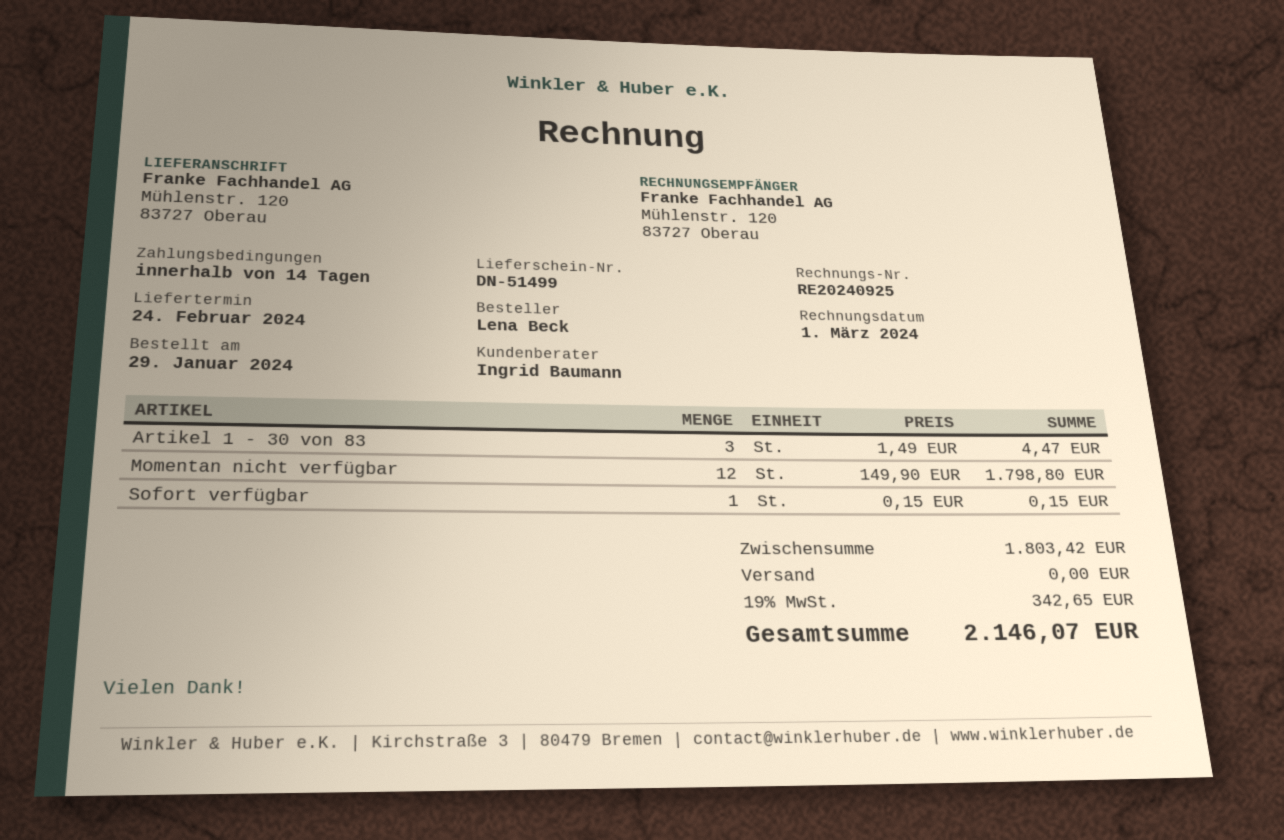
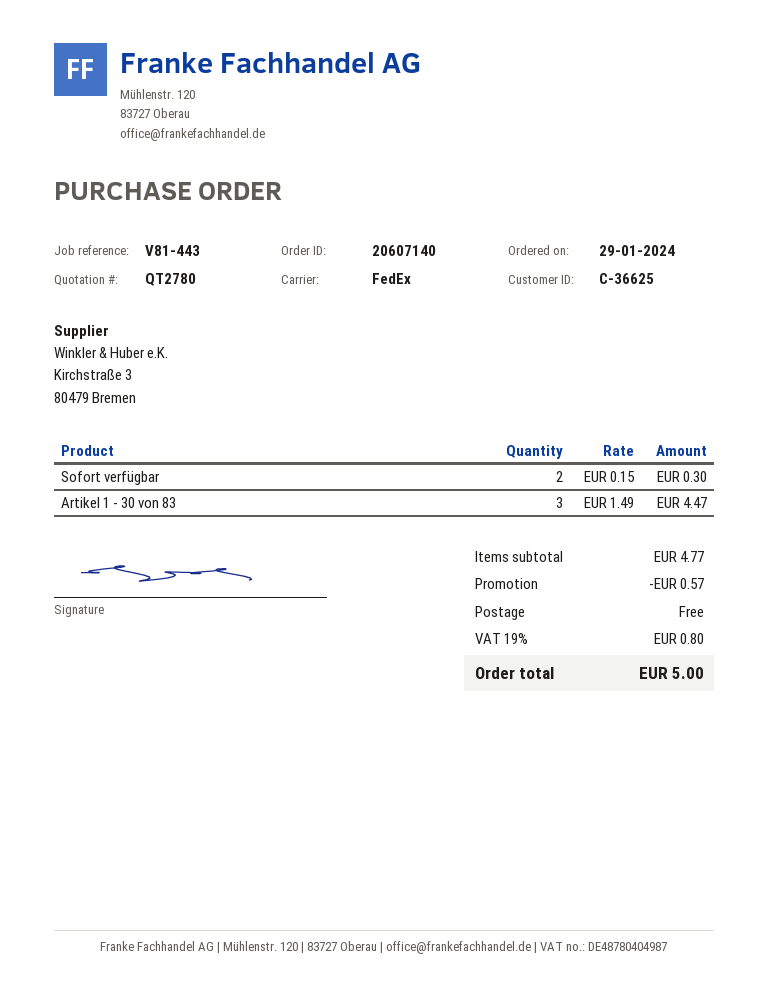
Momentan nicht verfügbar: 12 x 149.90 = 1798.80 -> none
Sofort verfügbar: 1 x 0.15 = 0.15 -> 2 x 0.15 = 0.30
subtotal: 1803.42 -> 4.77
discount: none -> 0.57
tax: 19% = 342.65 -> 19% = 0.80
total: 2146.07 -> 5.00

